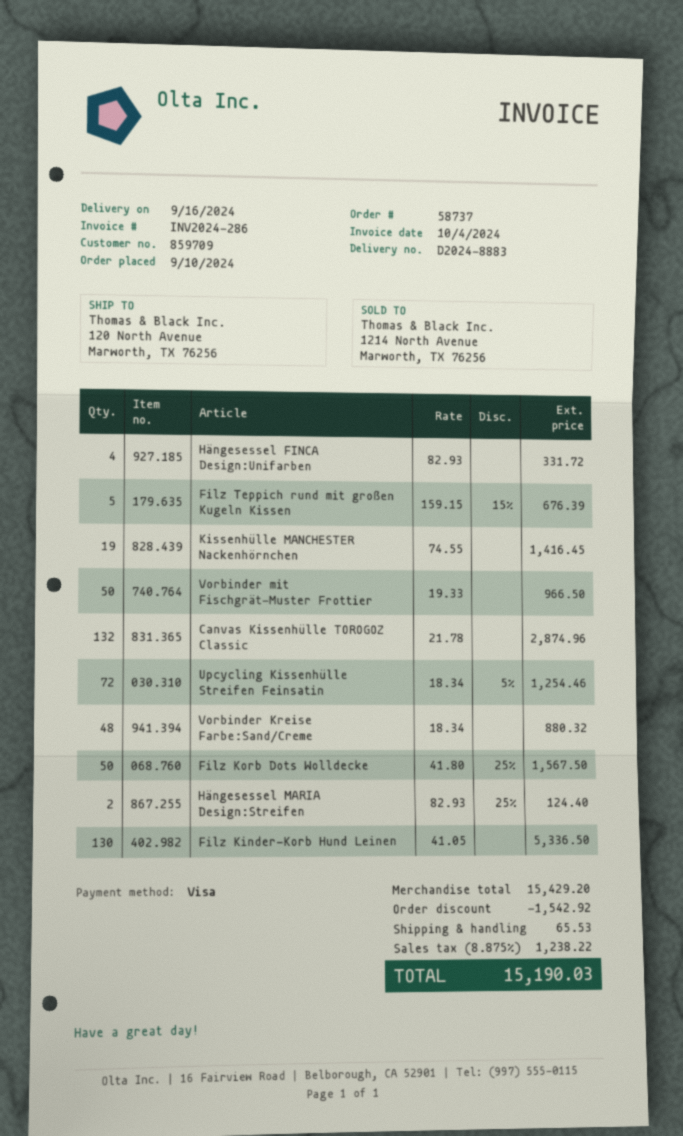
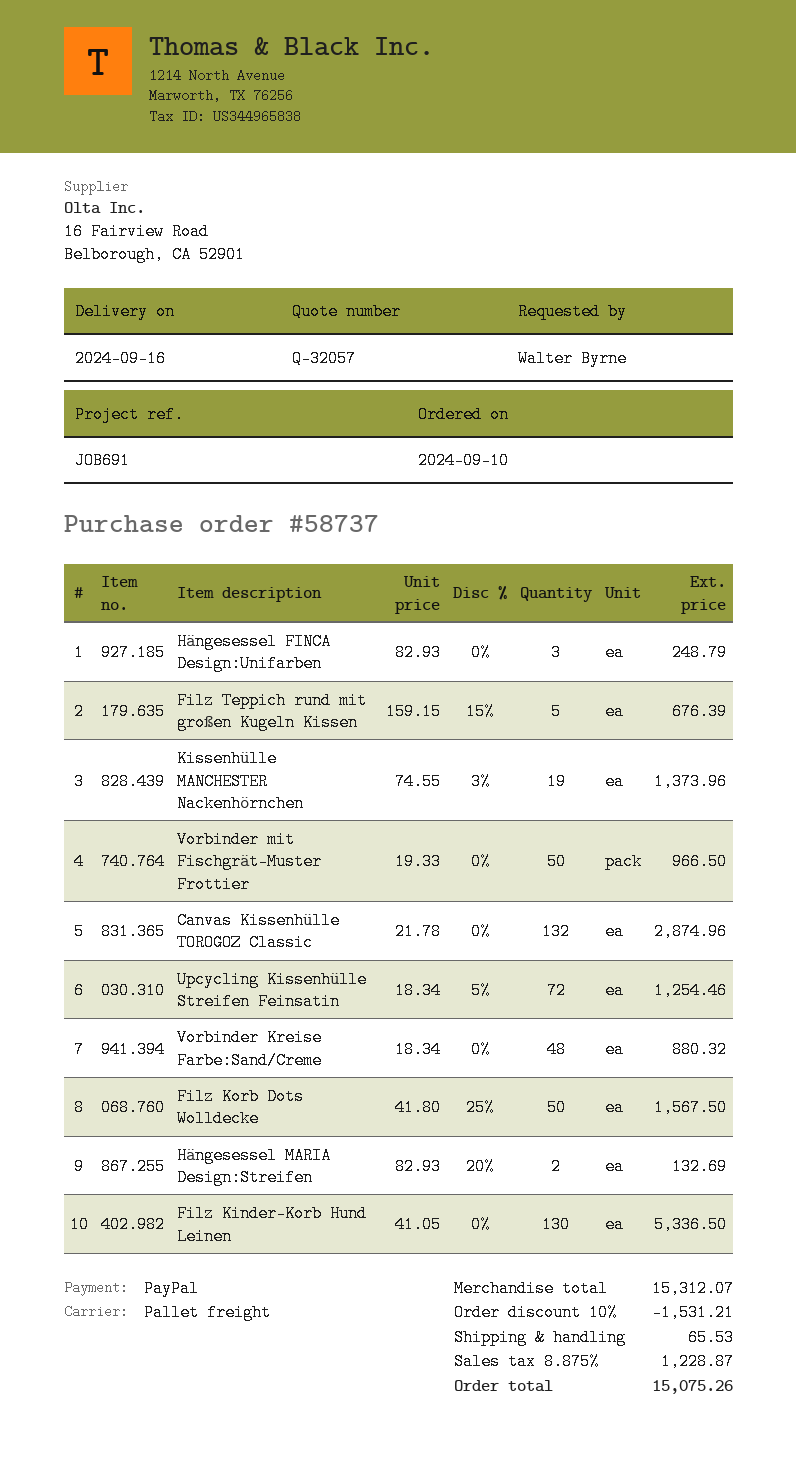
payment method: Visa -> PayPal
Hängesessel FINCA Design:Unifarben: 4 x 82.93 = 331.72 -> 3 x 82.93 = 248.79
Kissenhülle MANCHESTER Nackenhörnchen: 19 x 74.55 = 1416.45 -> 19 x 74.55 - 3% = 1373.96
Hängesessel MARIA Design:Streifen: 2 x 82.93 - 25% = 124.40 -> 2 x 82.93 - 20% = 132.69
subtotal: 15429.20 -> 15312.07
discount: 1542.92 -> 1531.21
tax: 8.875% = 1238.22 -> 8.875% = 1228.87
total: 15190.03 -> 15075.26

